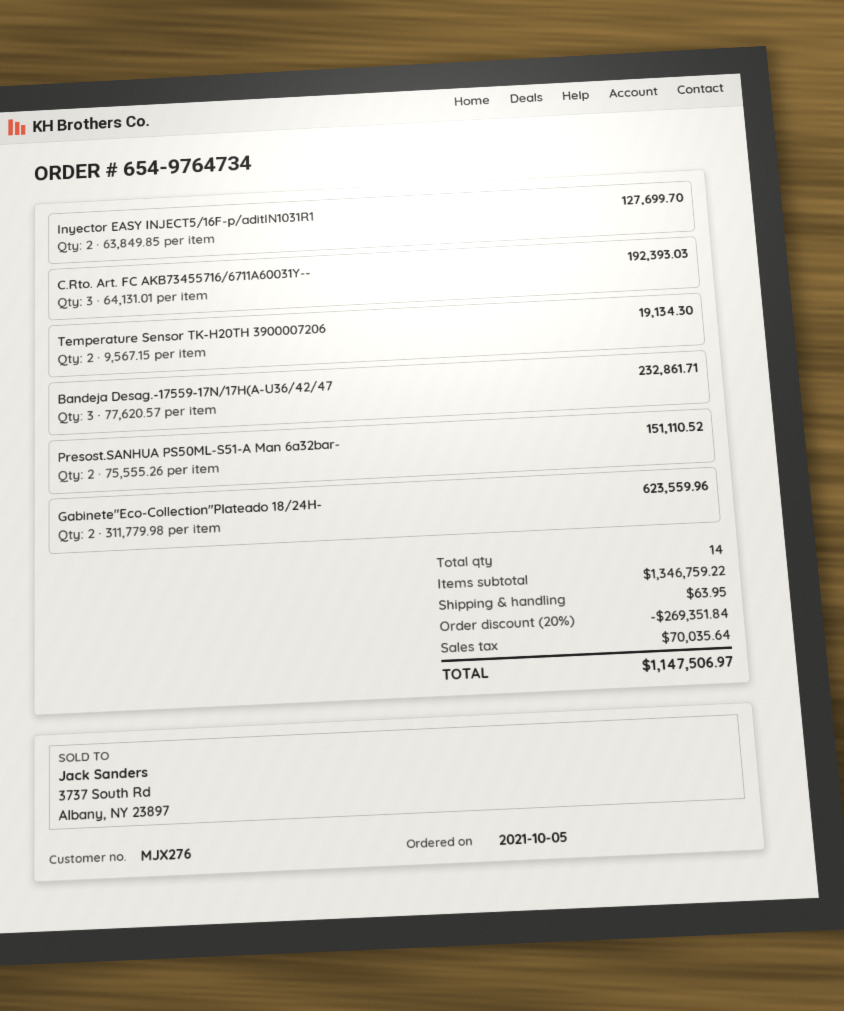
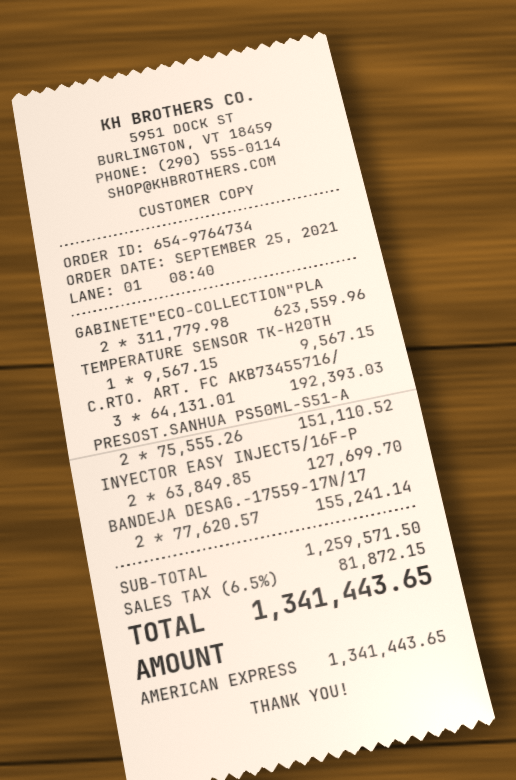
order date: 2021-10-05 -> 2021-09-25
Temperature Sensor TK-H20TH 3900007206: 2 x 9567.15 = 19134.30 -> 1 x 9567.15 = 9567.15
Bandeja Desag.-17559-17N/17H(A-U36/42/47: 3 x 77620.57 = 232861.71 -> 2 x 77620.57 = 155241.14
subtotal: 1346759.22 -> 1259571.50
discount: 20% = 269351.84 -> none
shipping: 63.95 -> none
tax: 70035.64 -> 81872.15
total: 1147506.97 -> 1341443.65

